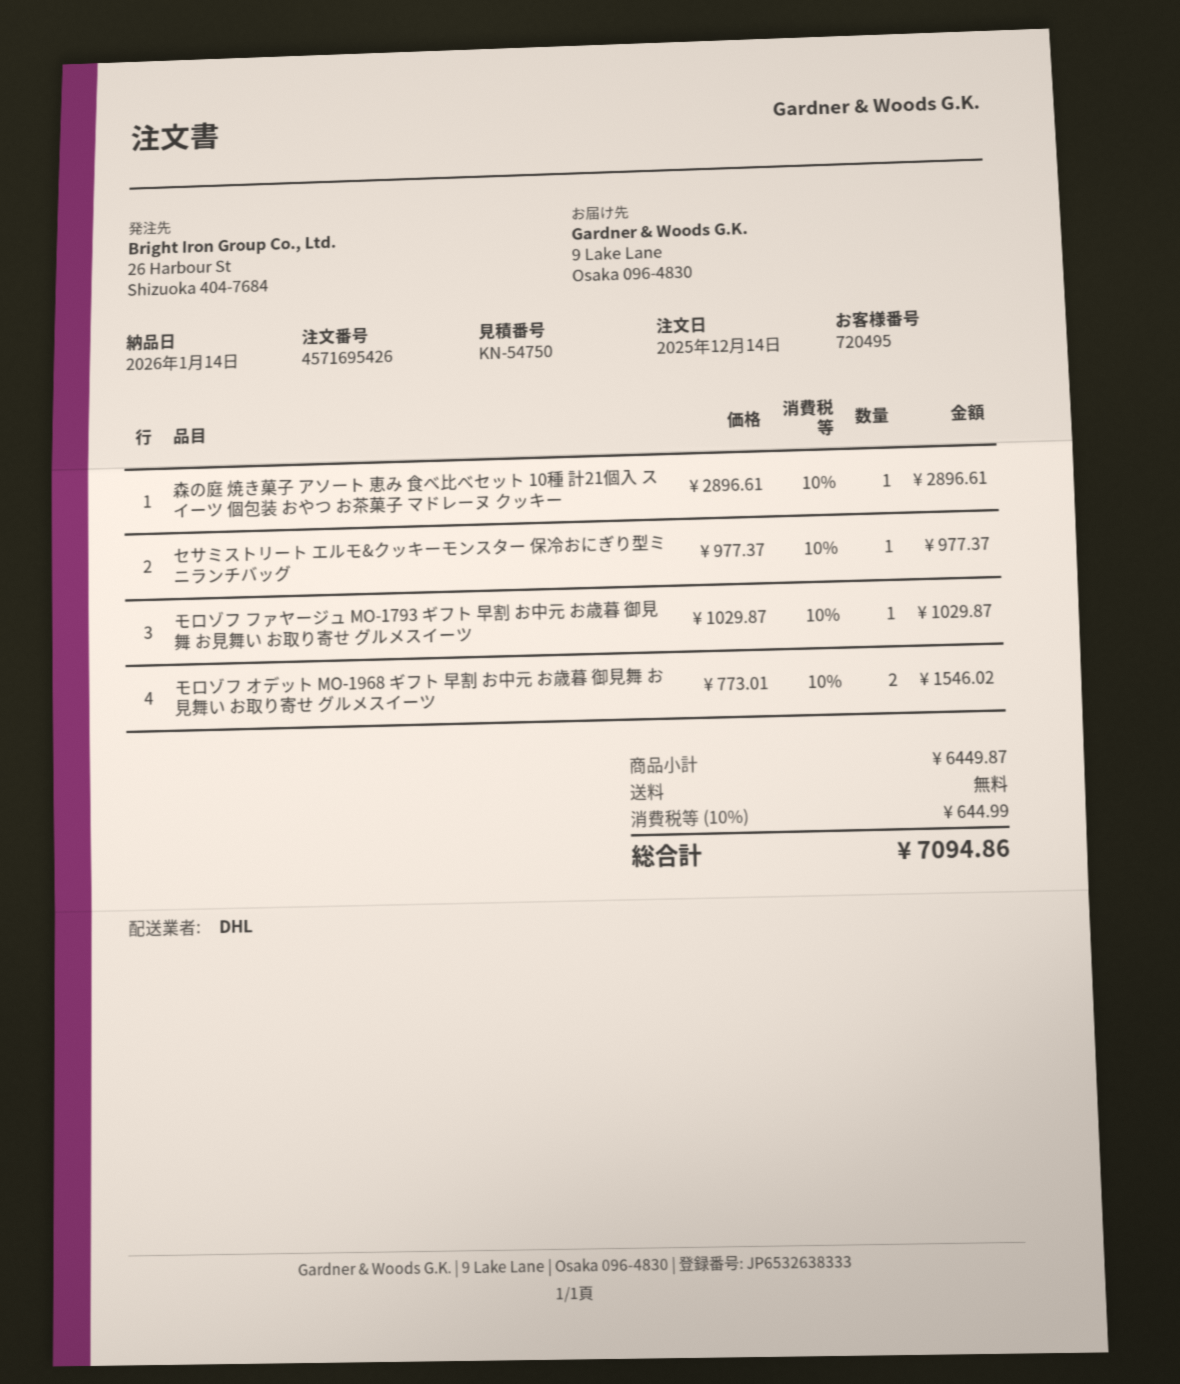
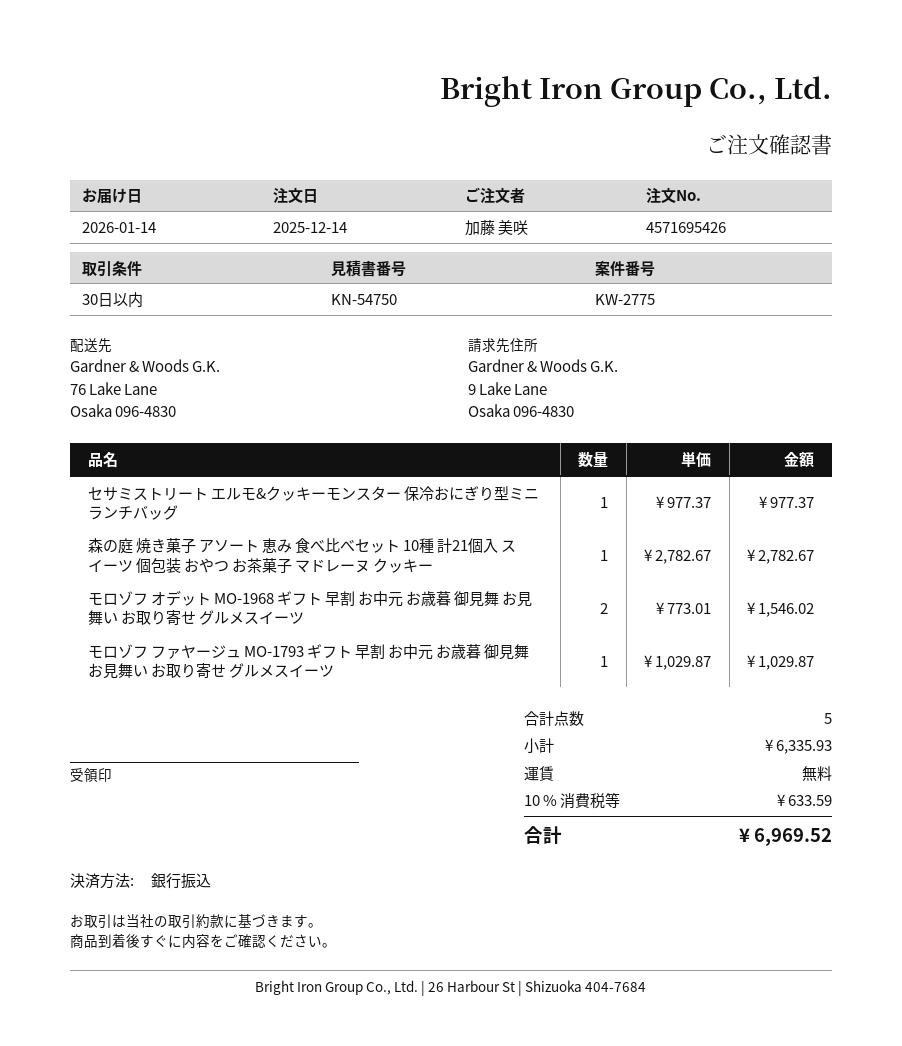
ship to: 9 Lake Lane, Osaka 096-4830 -> 76 Lake Lane, Osaka 096-4830
森の庭 焼き菓子 アソート 恵み 食べ比べセット 10種 計21個入 スイーツ 個包装 おやつ お茶菓子 マドレーヌ クッキー: 1 x 2896.61 = 2896.61 -> 1 x 2782.67 = 2782.67
subtotal: 6449.87 -> 6335.93
tax: 10% = 644.99 -> 10% = 633.59
total: 7094.86 -> 6969.52

